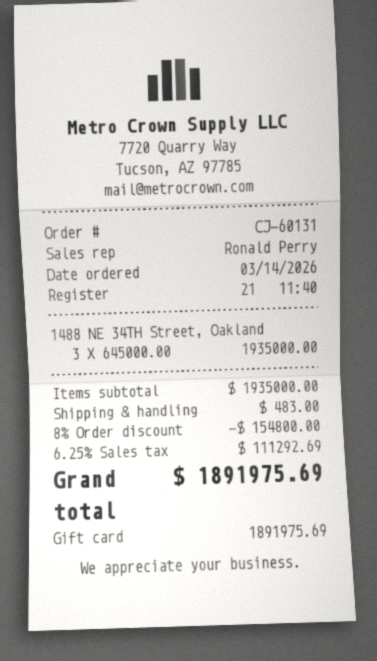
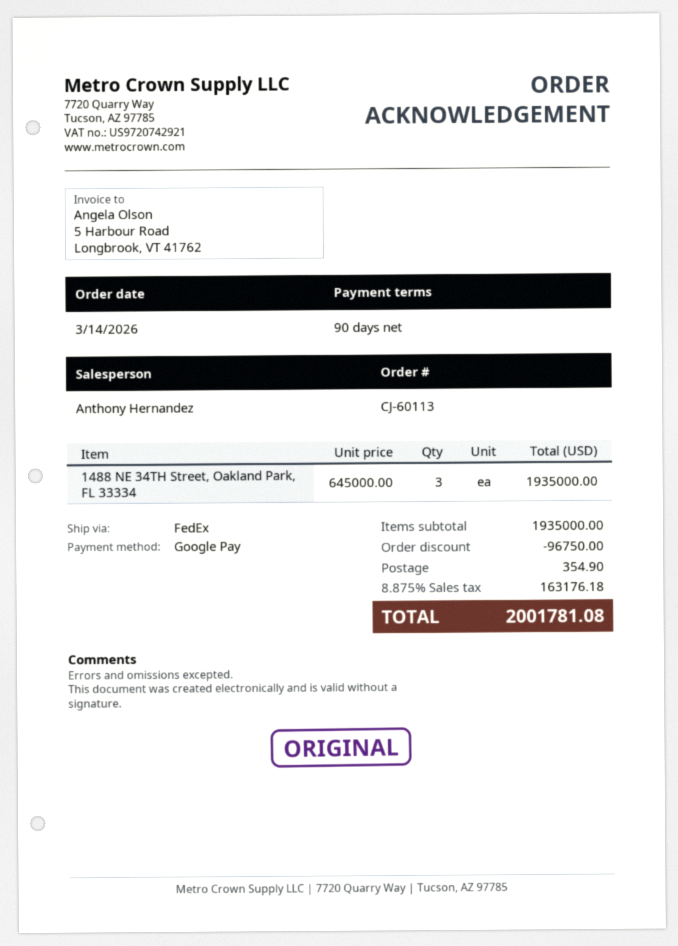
order number: CJ-60131 -> CJ-60113
sales rep: Ronald Perry -> Anthony Hernandez
payment method: gift card -> Google Pay
discount: 154800.00 -> 96750.00
shipping: 483.00 -> 354.90
tax: 6.25% = 111292.69 -> 8.875% = 163176.18
total: 1891975.69 -> 2001781.08

